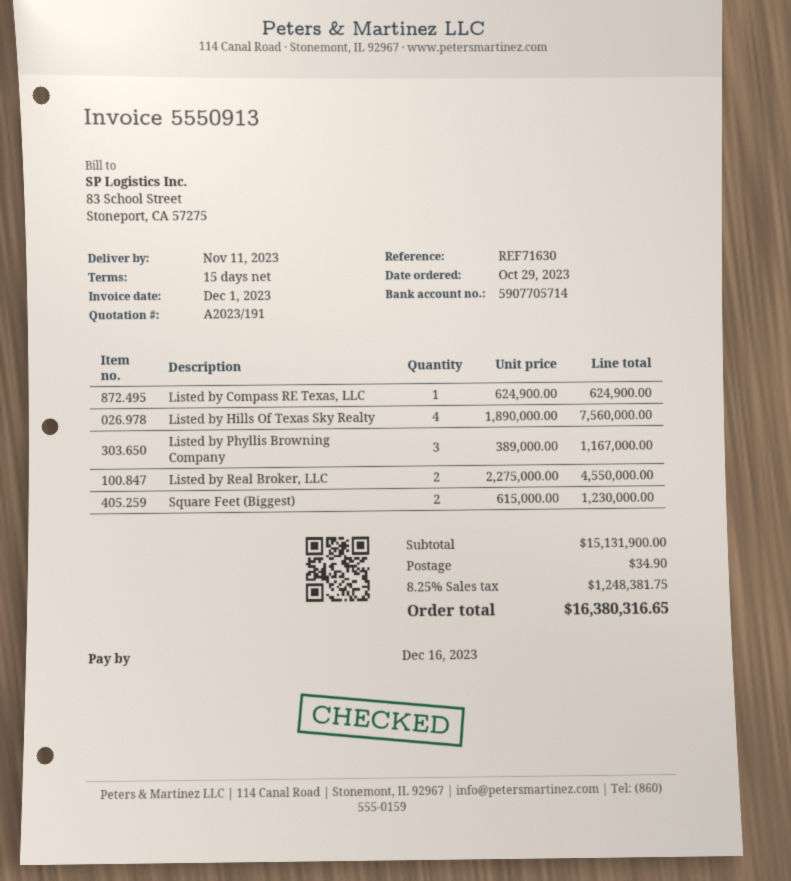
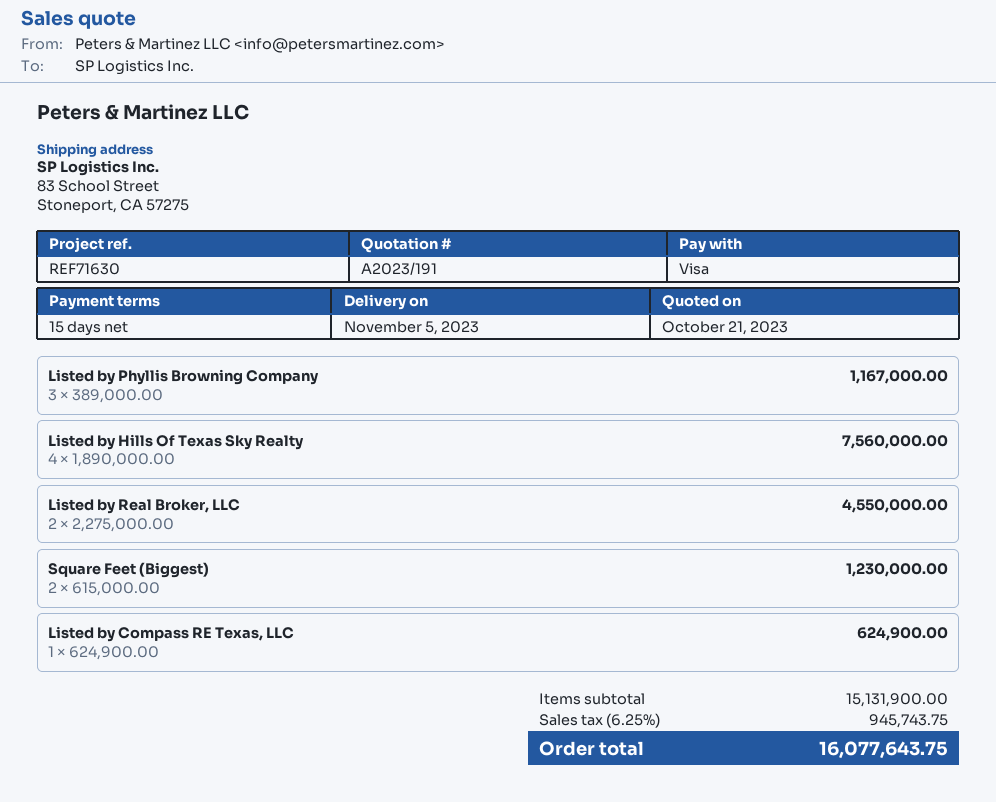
delivery date: 2023-11-11 -> 2023-11-05
shipping: 34.90 -> none
tax: 8.25% = 1248381.75 -> 6.25% = 945743.75
total: 16380316.65 -> 16077643.75

